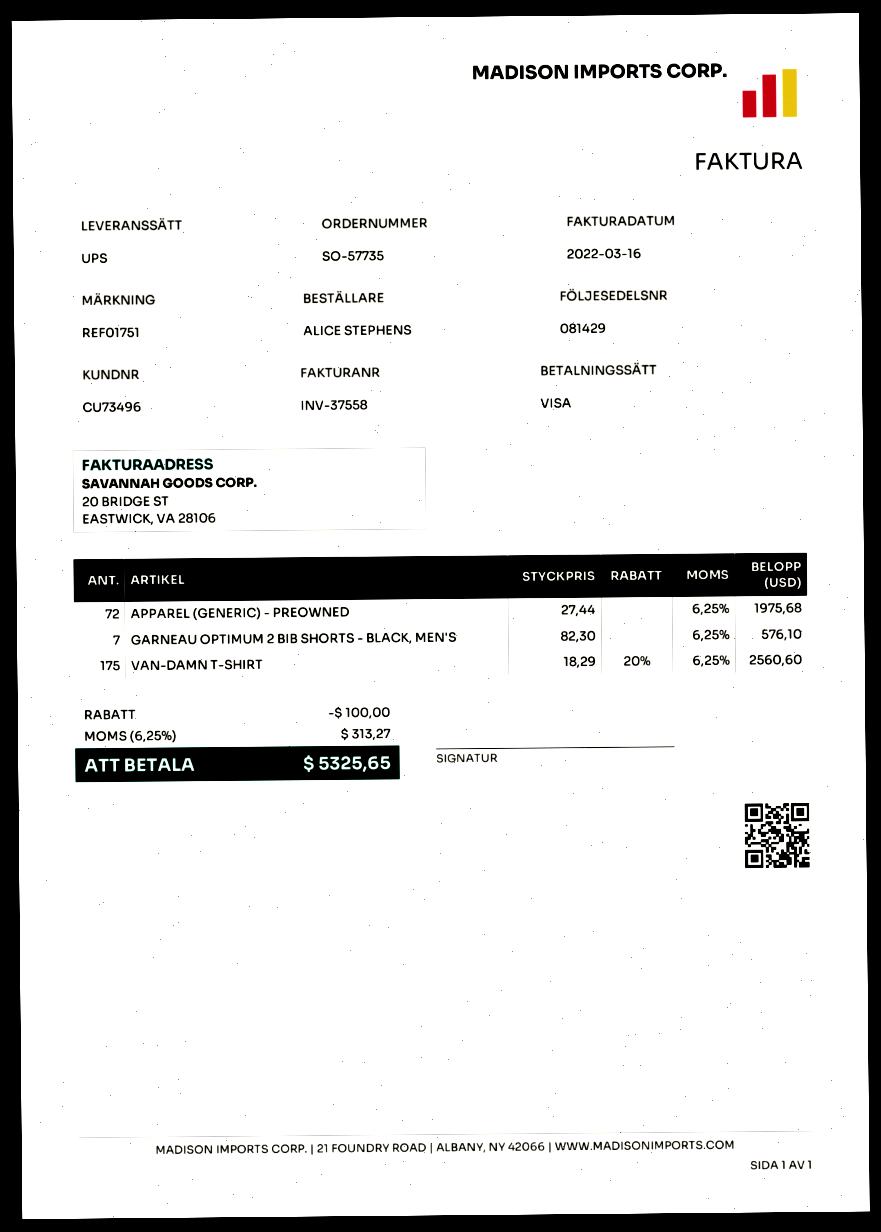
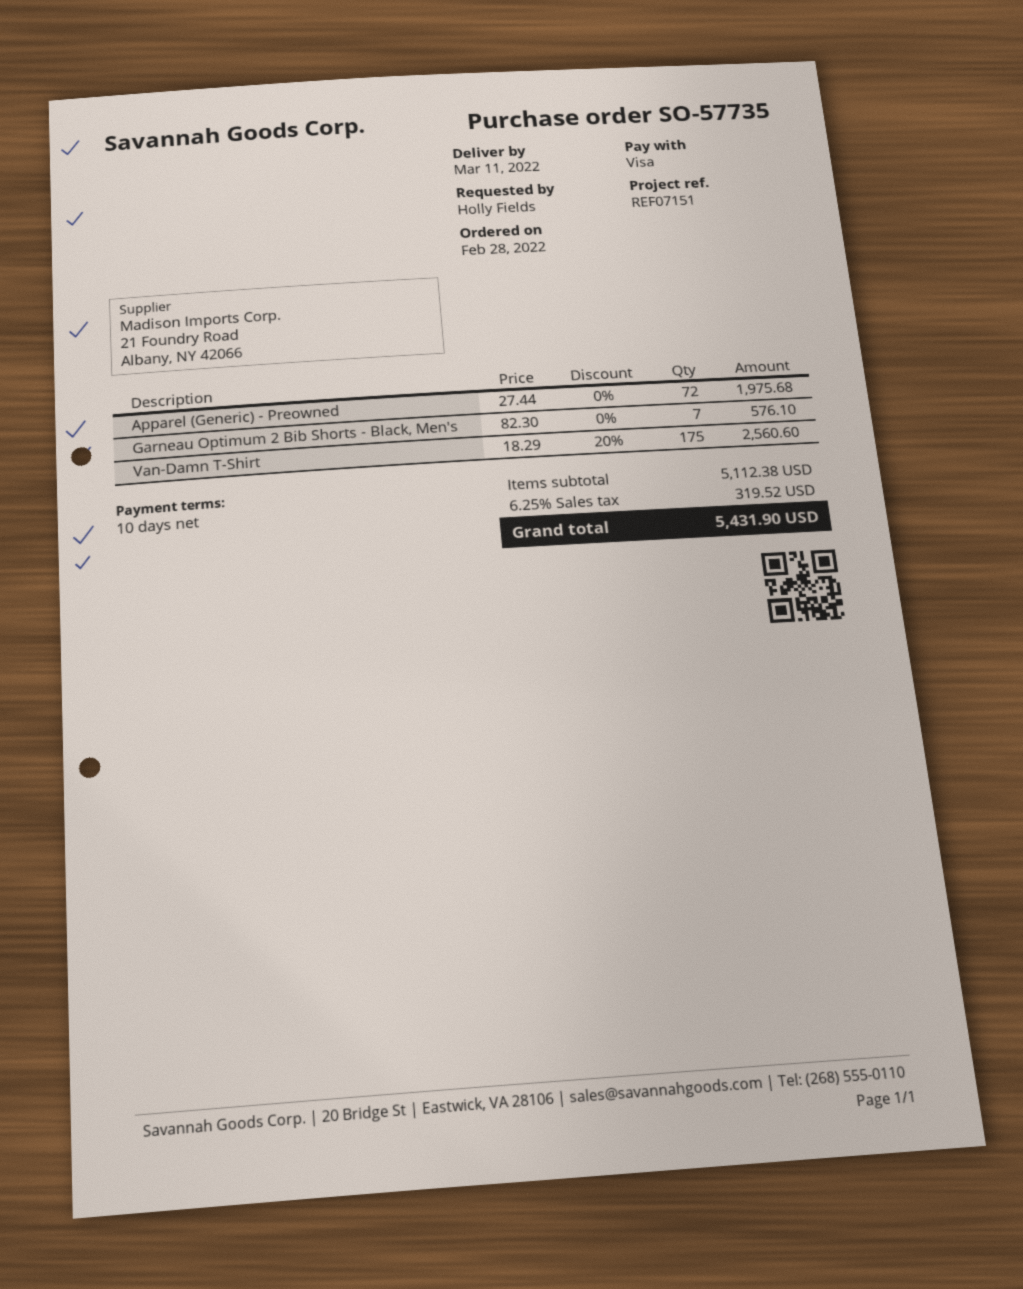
reference: REF01751 -> REF07151
ordered by: ALICE STEPHENS -> Holly Fields
discount: 100.00 -> none
tax: 6.25% = 313.27 -> 6.25% = 319.52
total: 5325.65 -> 5431.90

